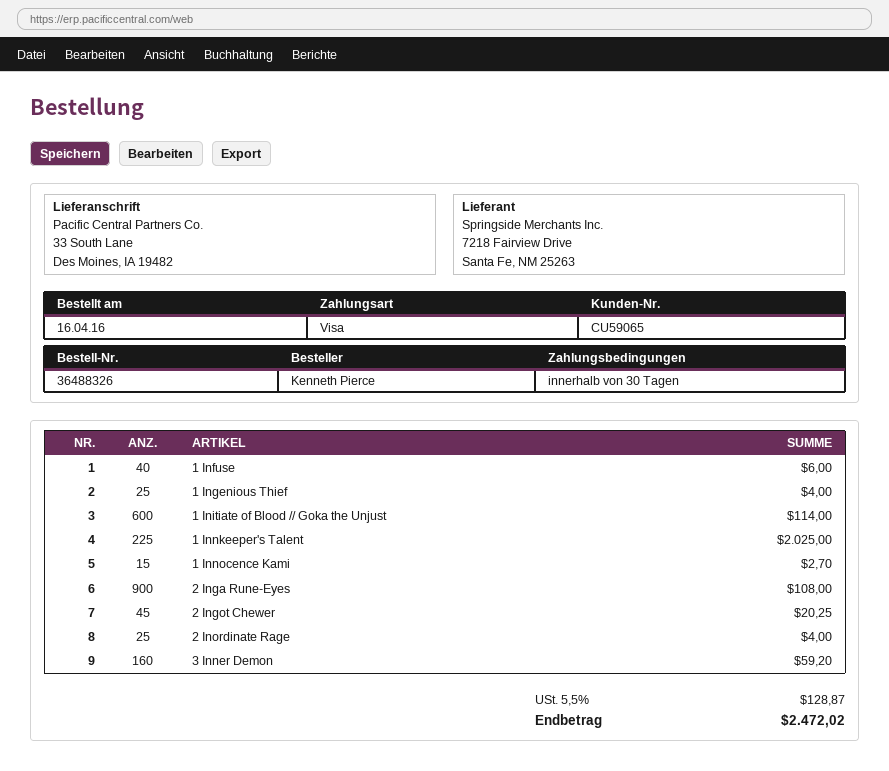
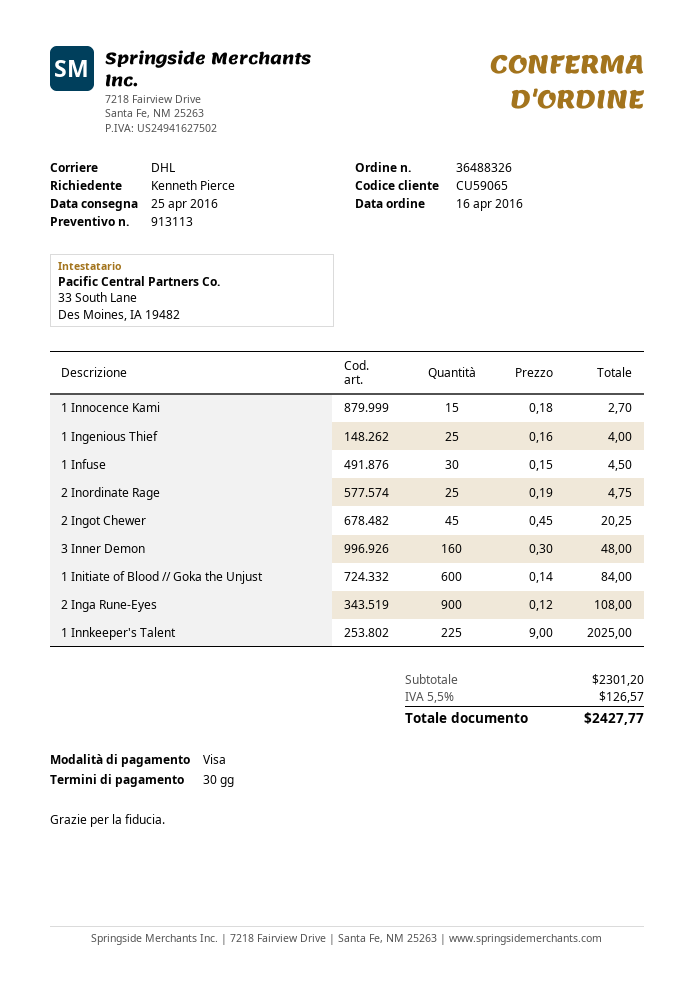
1 Infuse: 40 for 6.00 -> 30 for 4.50
1 Initiate of Blood // Goka the Unjust: 600 for 114.00 -> 600 for 84.00
2 Inordinate Rage: 25 for 4.00 -> 25 for 4.75
3 Inner Demon: 160 for 59.20 -> 160 for 48.00
tax: 5.5% = 128.87 -> 5.5% = 126.57
total: 2472.02 -> 2427.77

